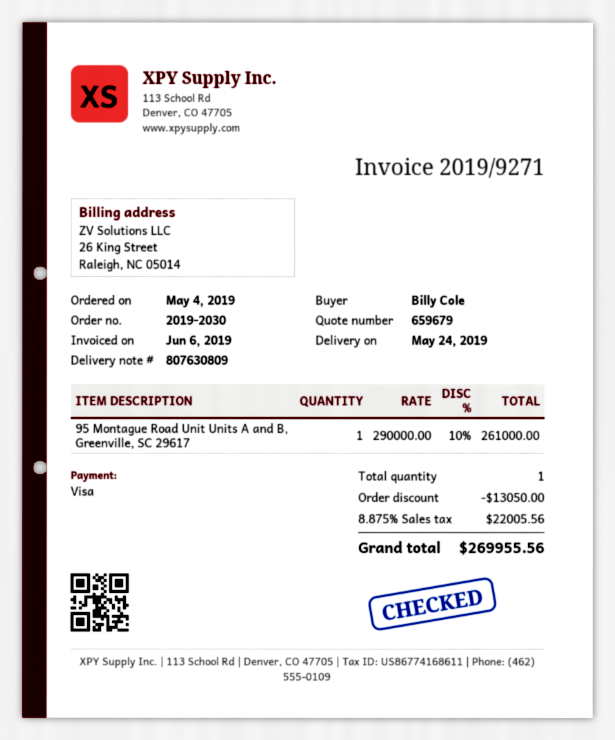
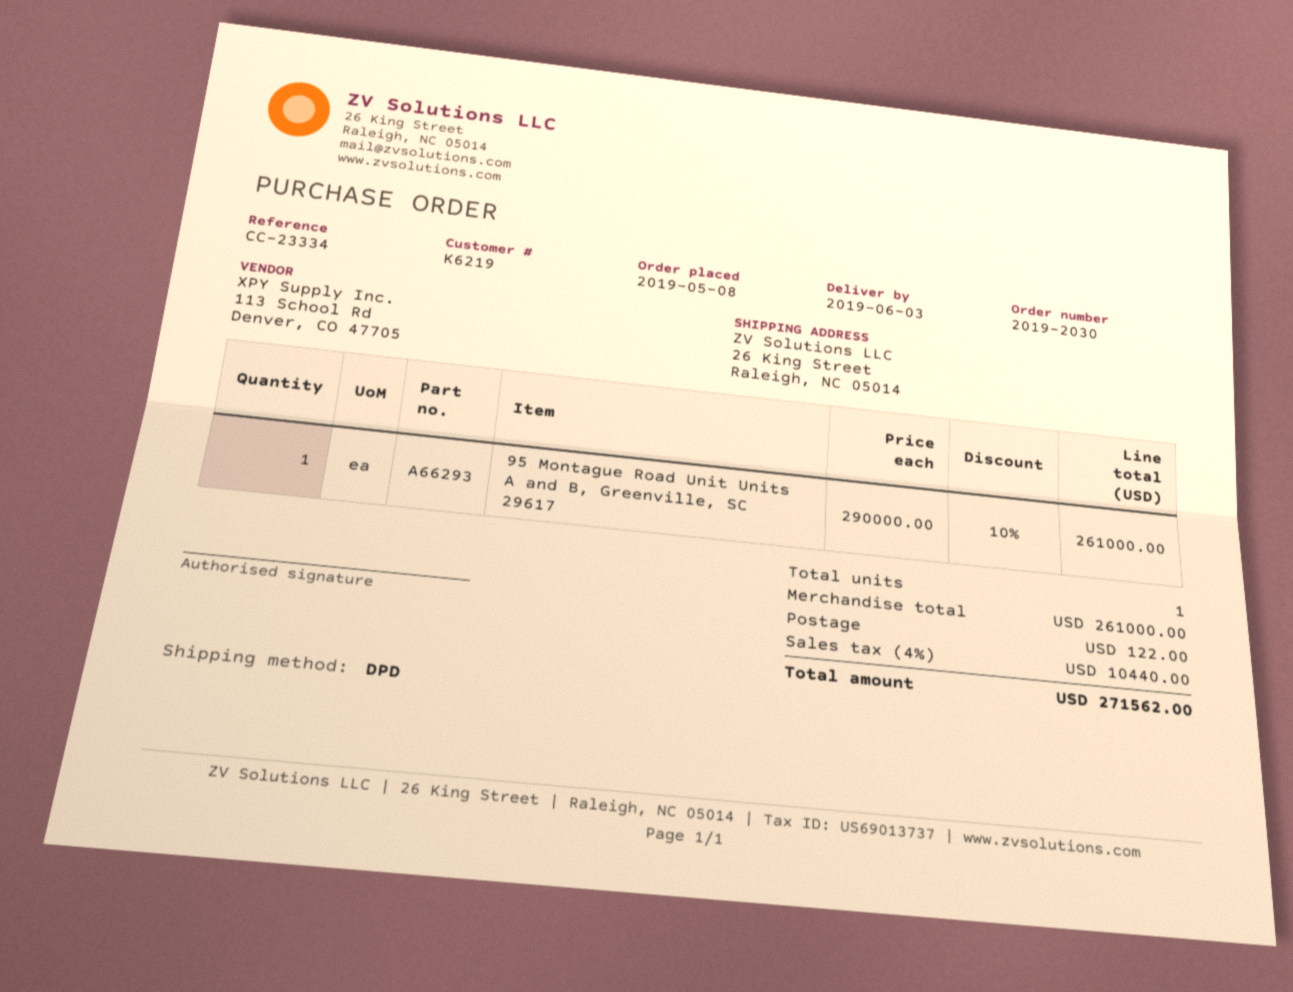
order date: 2019-05-04 -> 2019-05-08
delivery date: 2019-05-24 -> 2019-06-03
discount: 13050.00 -> none
shipping: none -> 122.00
tax: 8.875% = 22005.56 -> 4% = 10440.00
total: 269955.56 -> 271562.00

